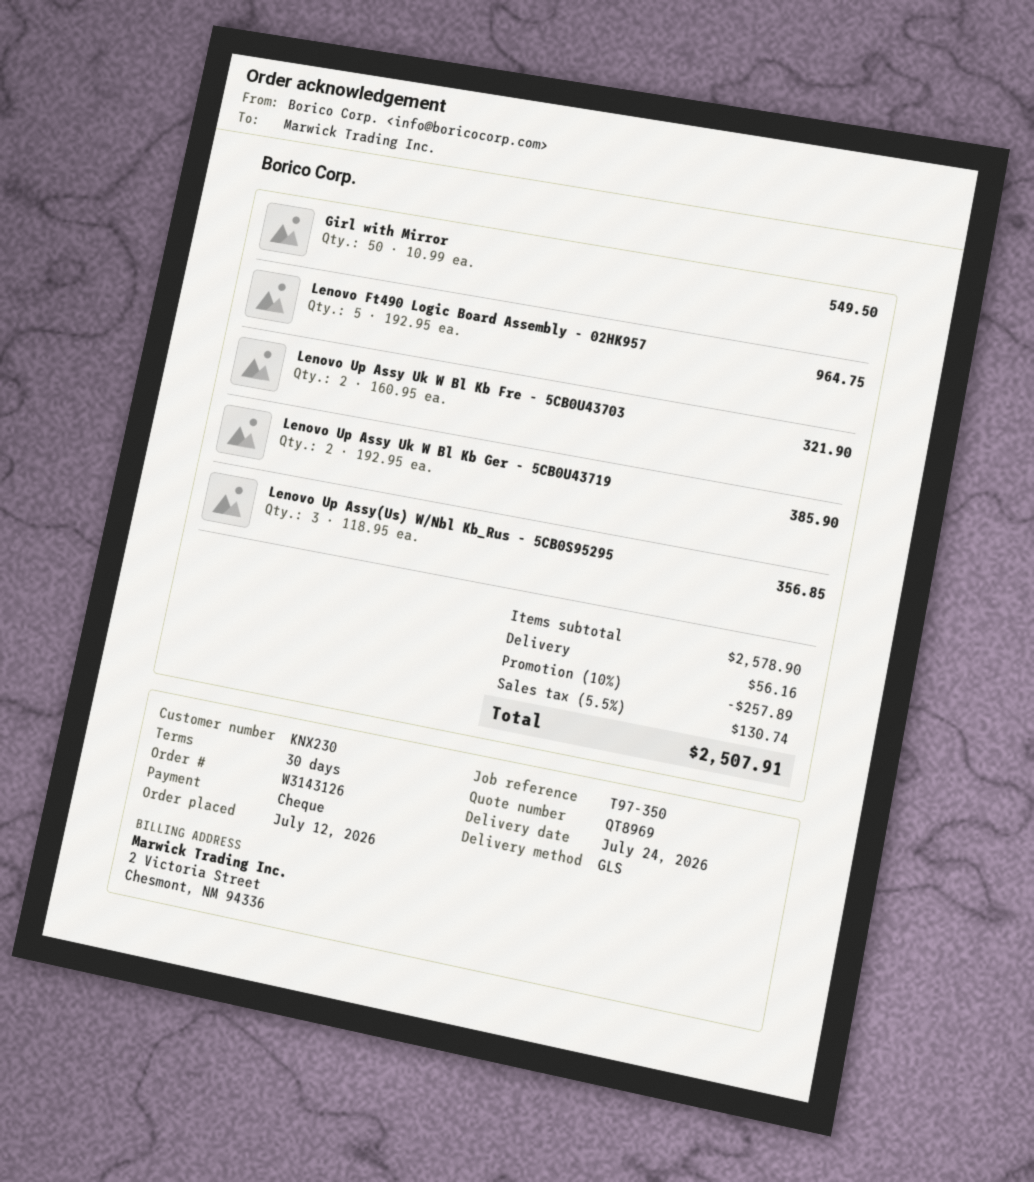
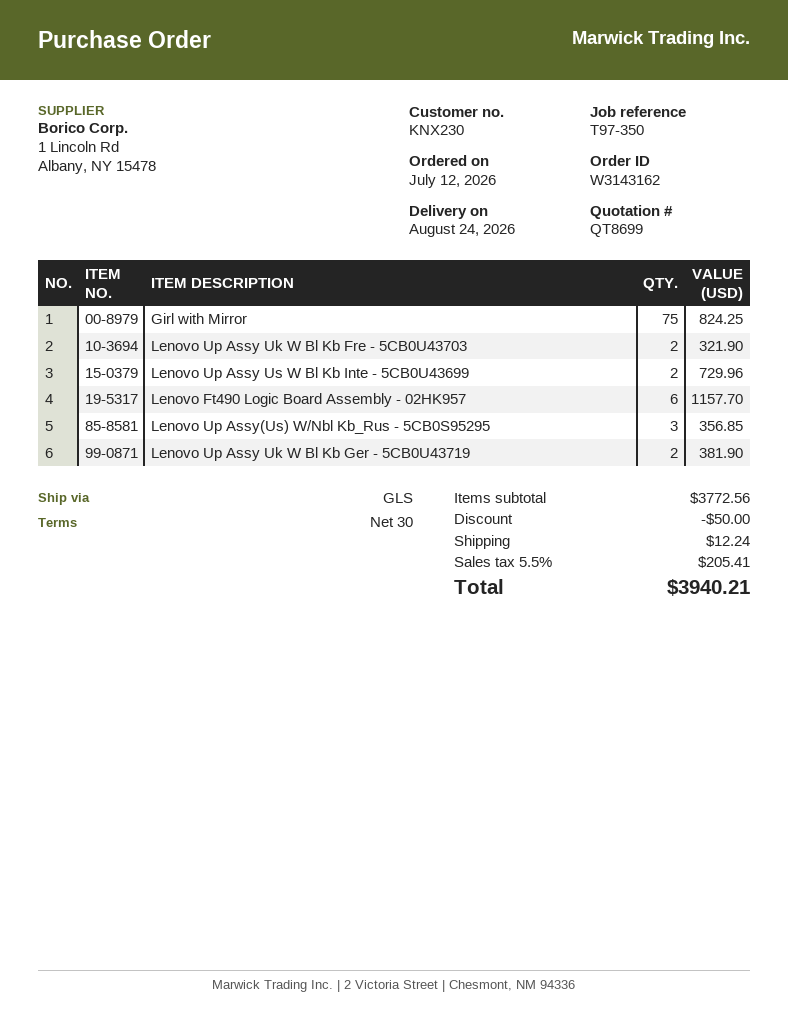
quote number: QT8969 -> QT8699
order number: W3143126 -> W3143162
delivery date: 2026-07-24 -> 2026-08-24
Girl with Mirror: 50 for 549.50 -> 75 for 824.25
Lenovo Ft490 Logic Board Assembly - 02HK957: 5 for 964.75 -> 6 for 1157.70
Lenovo Up Assy Uk W Bl Kb Ger - 5CB0U43719: 2 for 385.90 -> 2 for 381.90
Lenovo Up Assy Us W Bl Kb Inte - 5CB0U43699: none -> 2 for 729.96
subtotal: 2578.90 -> 3772.56
discount: 257.89 -> 50.00
shipping: 56.16 -> 12.24
tax: 5.5% = 130.74 -> 5.5% = 205.41
total: 2507.91 -> 3940.21

